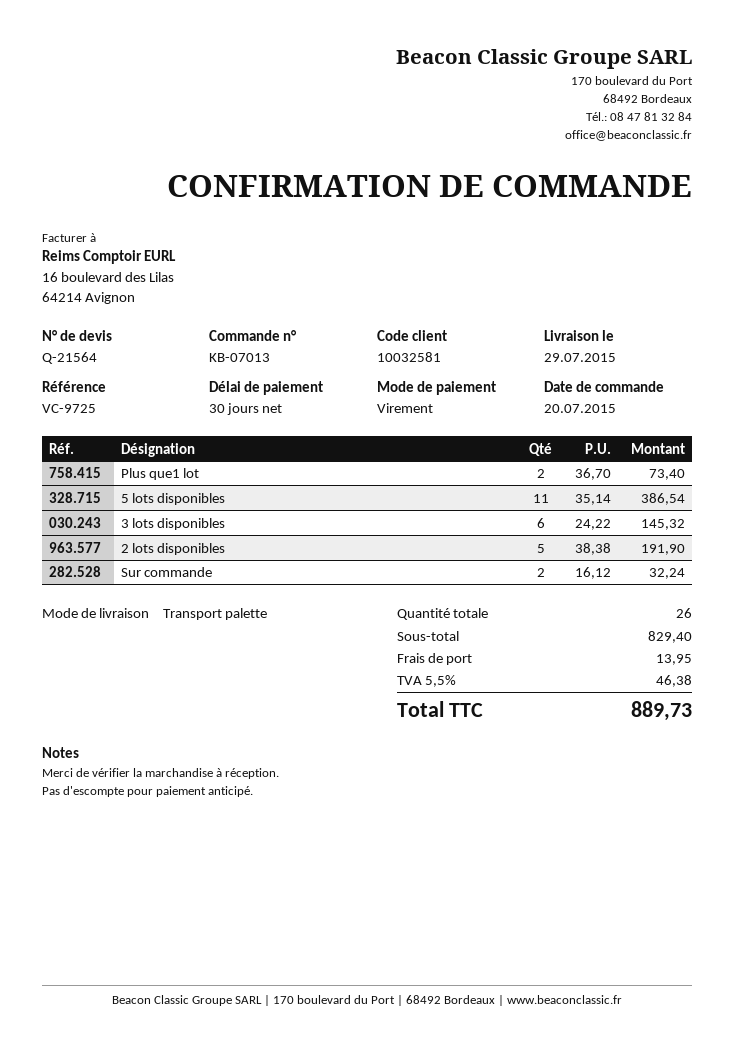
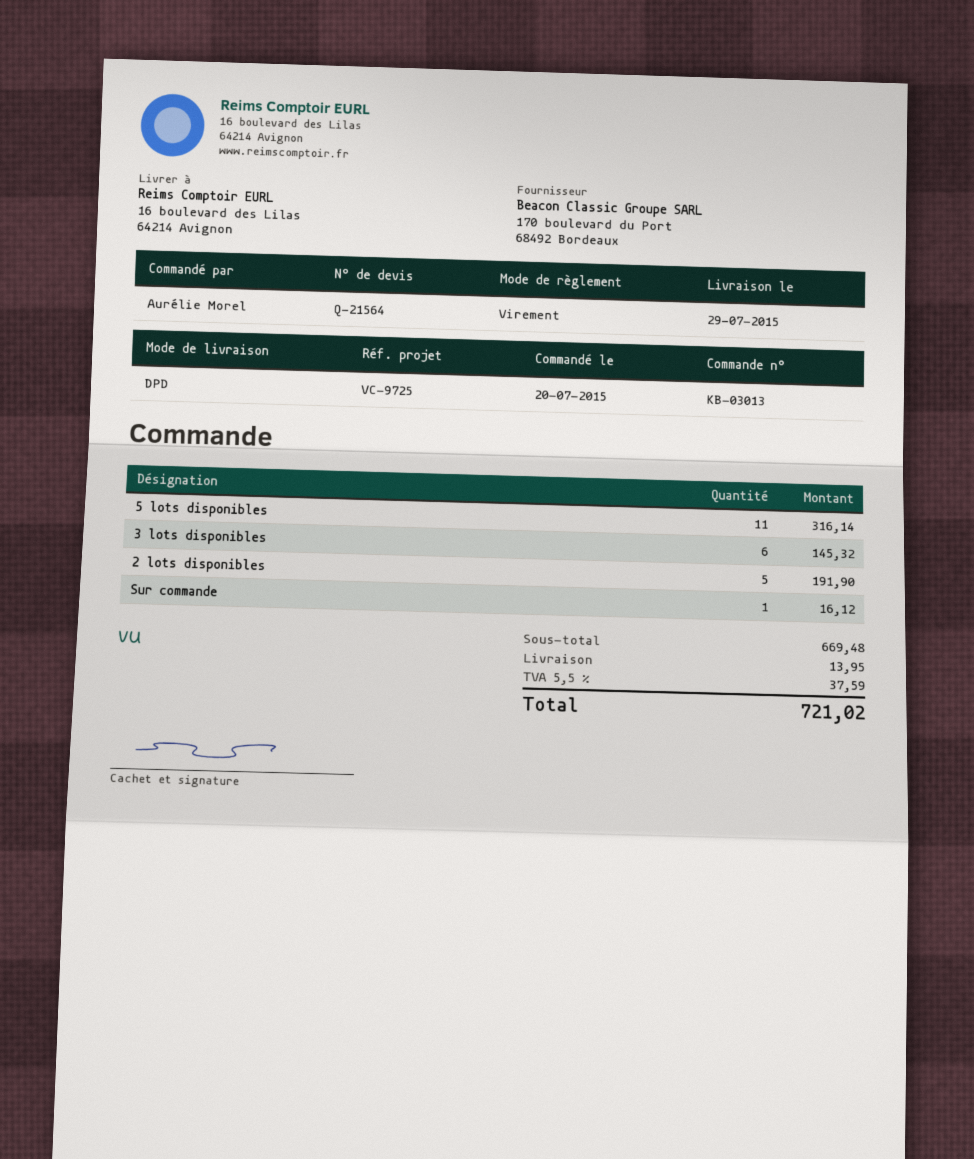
order number: KB-07013 -> KB-03013
shipping method: pallet freight -> DPD
Plus que1 lot: 2 for 73.40 -> none
5 lots disponibles: 11 for 386.54 -> 11 for 316.14
Sur commande: 2 for 32.24 -> 1 for 16.12
subtotal: 829.40 -> 669.48
tax: 5.5% = 46.38 -> 5.5% = 37.59
total: 889.73 -> 721.02

